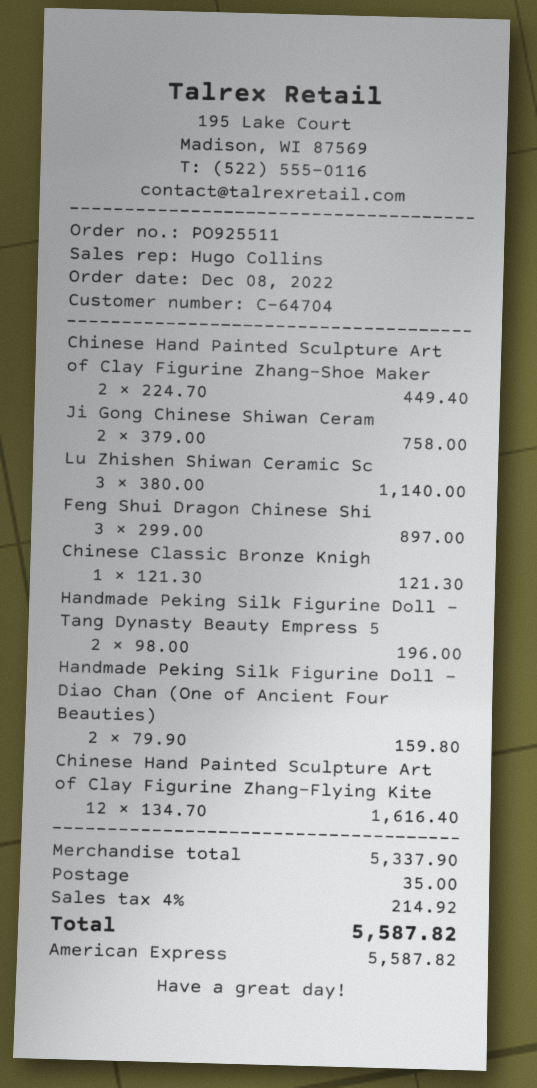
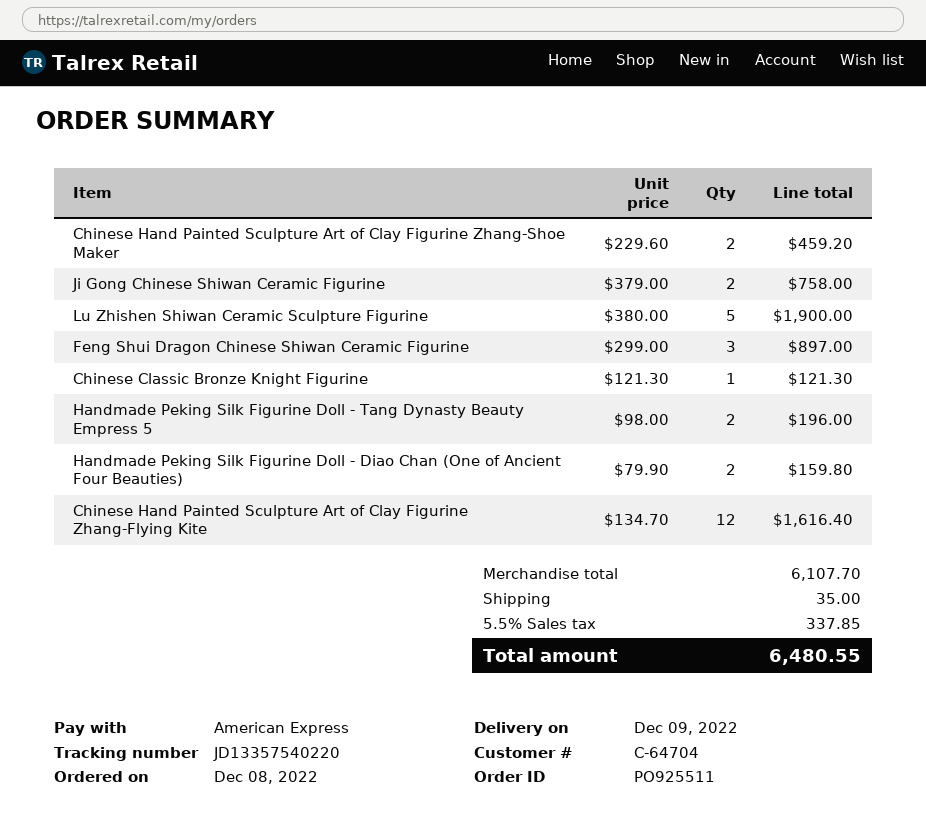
Chinese Hand Painted Sculpture Art of Clay Figurine Zhang-Shoe Maker: 2 x 224.70 = 449.40 -> 2 x 229.60 = 459.20
Lu Zhishen Shiwan Ceramic Sc: 3 x 380.00 = 1140.00 -> 5 x 380.00 = 1900.00
subtotal: 5337.90 -> 6107.70
tax: 4% = 214.92 -> 5.5% = 337.85
total: 5587.82 -> 6480.55

